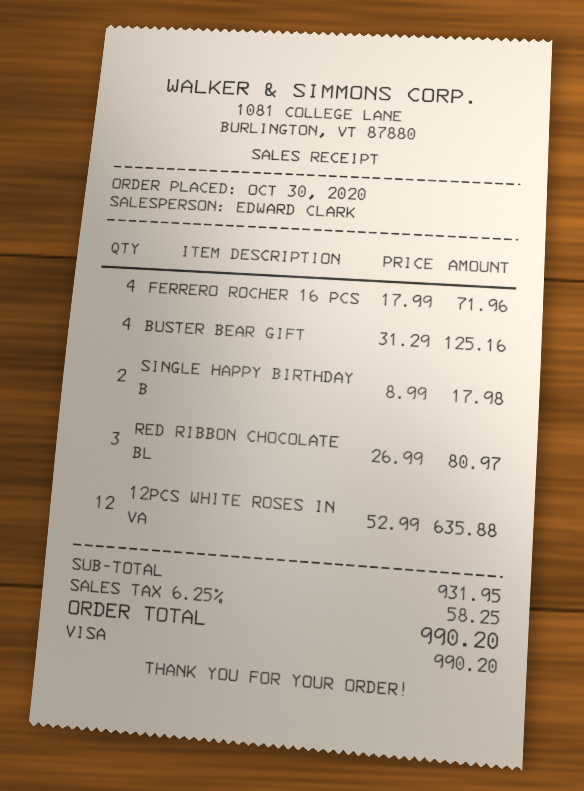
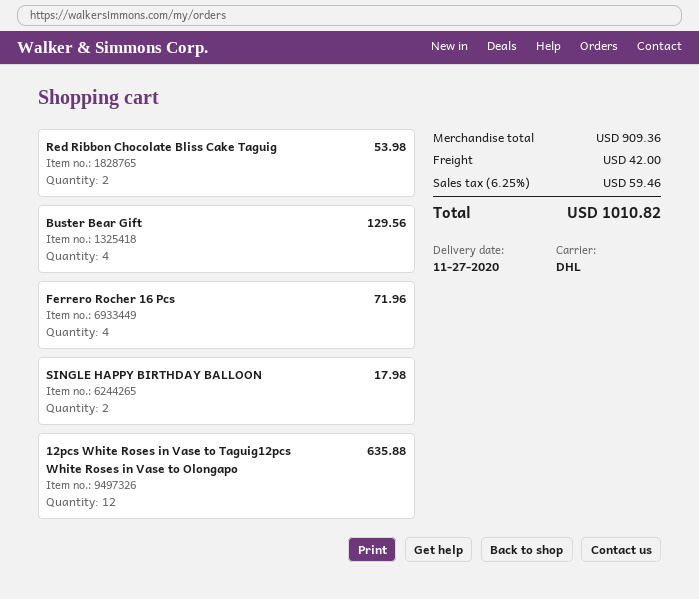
BUSTER BEAR GIFT: 4 for 125.16 -> 4 for 129.56
RED RIBBON CHOCOLATE BL: 3 for 80.97 -> 2 for 53.98
subtotal: 931.95 -> 909.36
shipping: none -> 42.00
tax: 6.25% = 58.25 -> 6.25% = 59.46
total: 990.20 -> 1010.82

